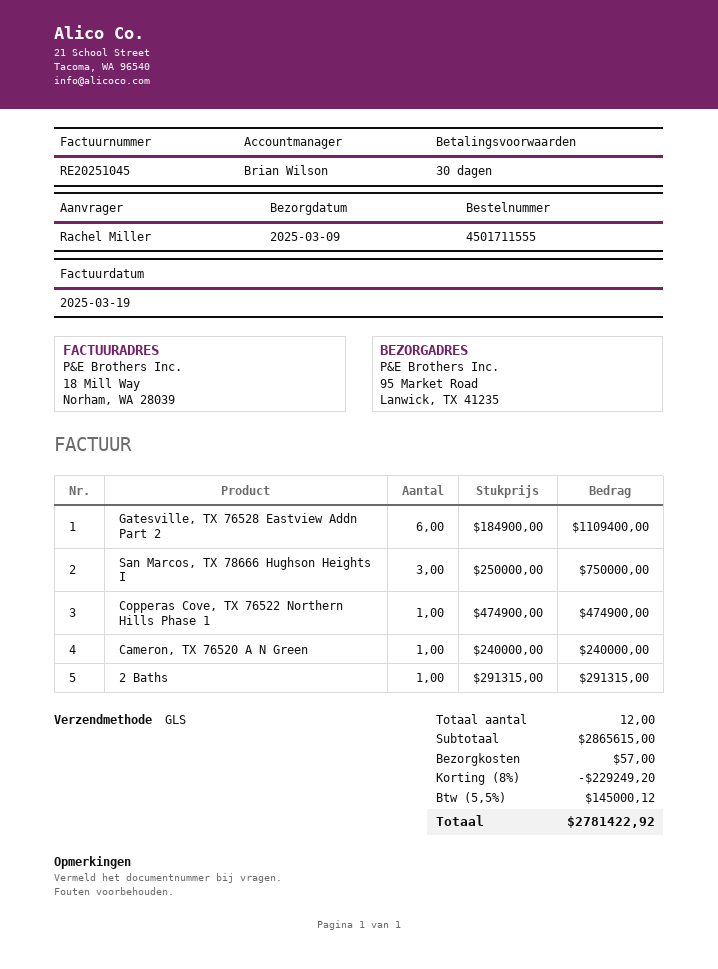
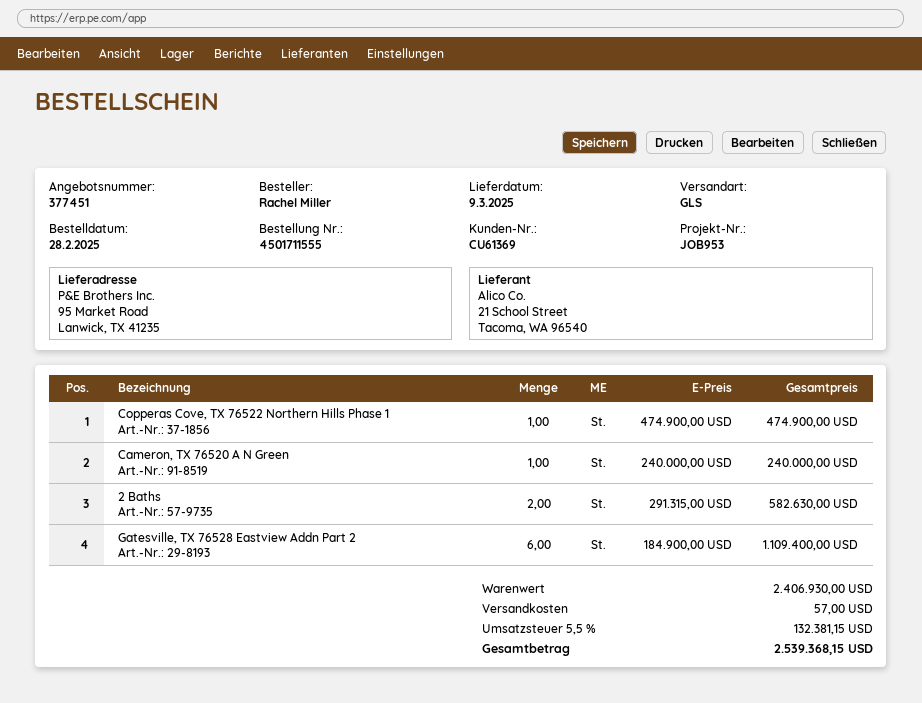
San Marcos, TX 78666 Hughson Heights I: 3 x 250000.00 = 750000.00 -> none
2 Baths: 1 x 291315.00 = 291315.00 -> 2 x 291315.00 = 582630.00
subtotal: 2865615.00 -> 2406930.00
discount: 8% = 229249.20 -> none
tax: 5.5% = 145000.12 -> 5.5% = 132381.15
total: 2781422.92 -> 2539368.15

